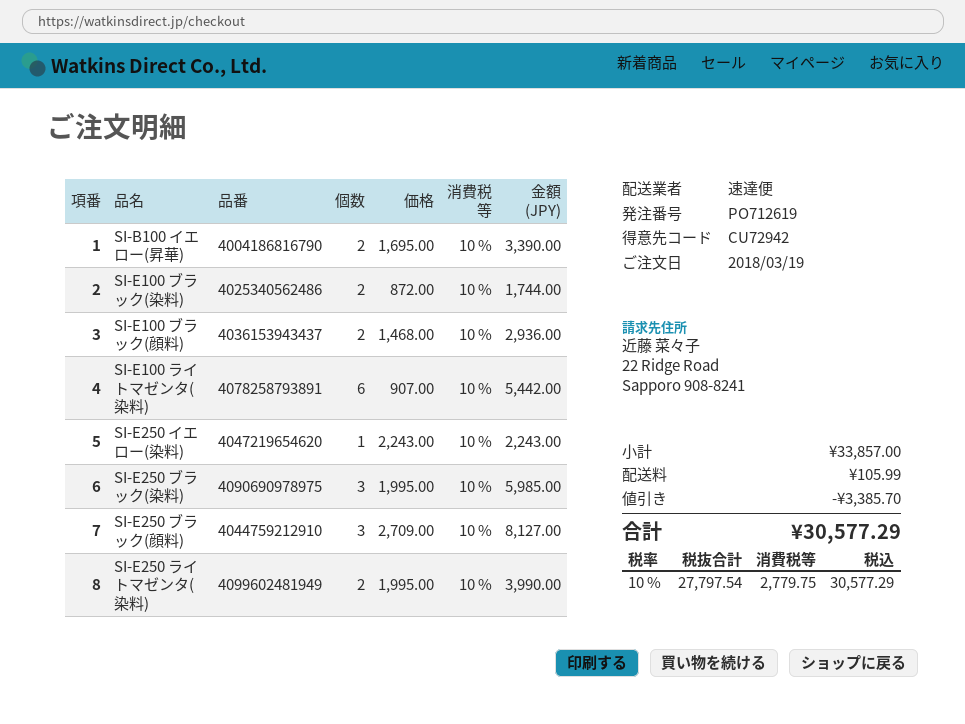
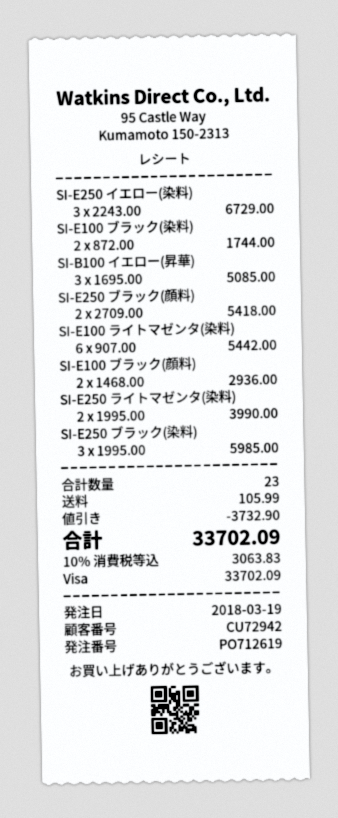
SI-B100 イエロー(昇華): 2 x 1695.00 = 3390.00 -> 3 x 1695.00 = 5085.00
SI-E250 イエロー(染料): 1 x 2243.00 = 2243.00 -> 3 x 2243.00 = 6729.00
SI-E250 ブラック(顔料): 3 x 2709.00 = 8127.00 -> 2 x 2709.00 = 5418.00
discount: 3385.70 -> 3732.90
tax: 10% = 2779.75 -> 10% = 3063.83
total: 30577.29 -> 33702.09

